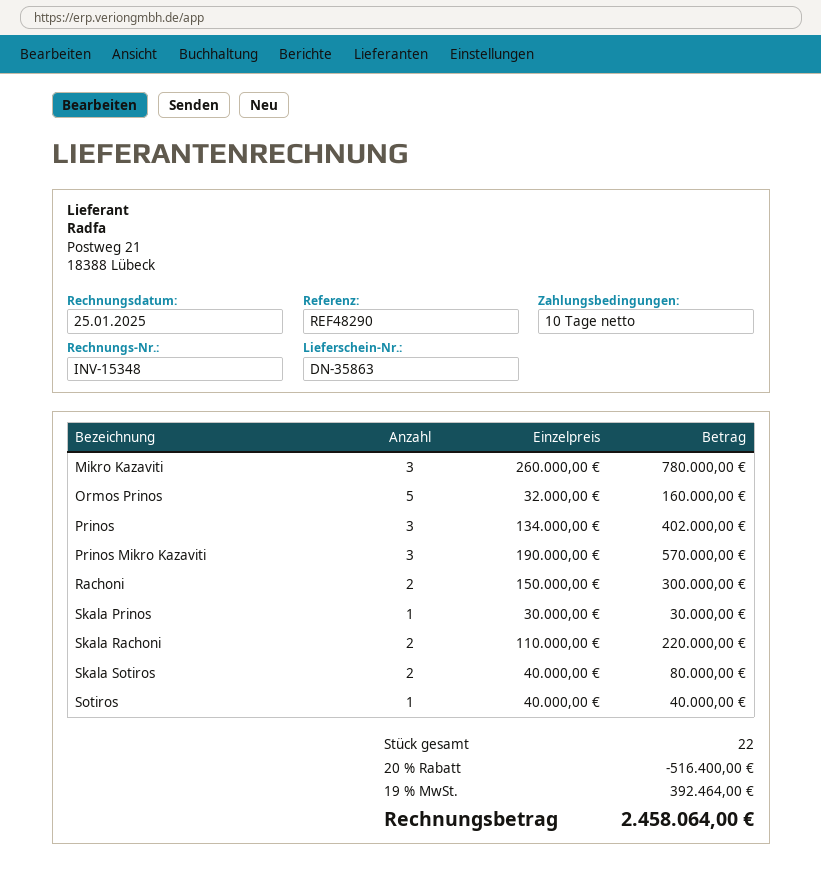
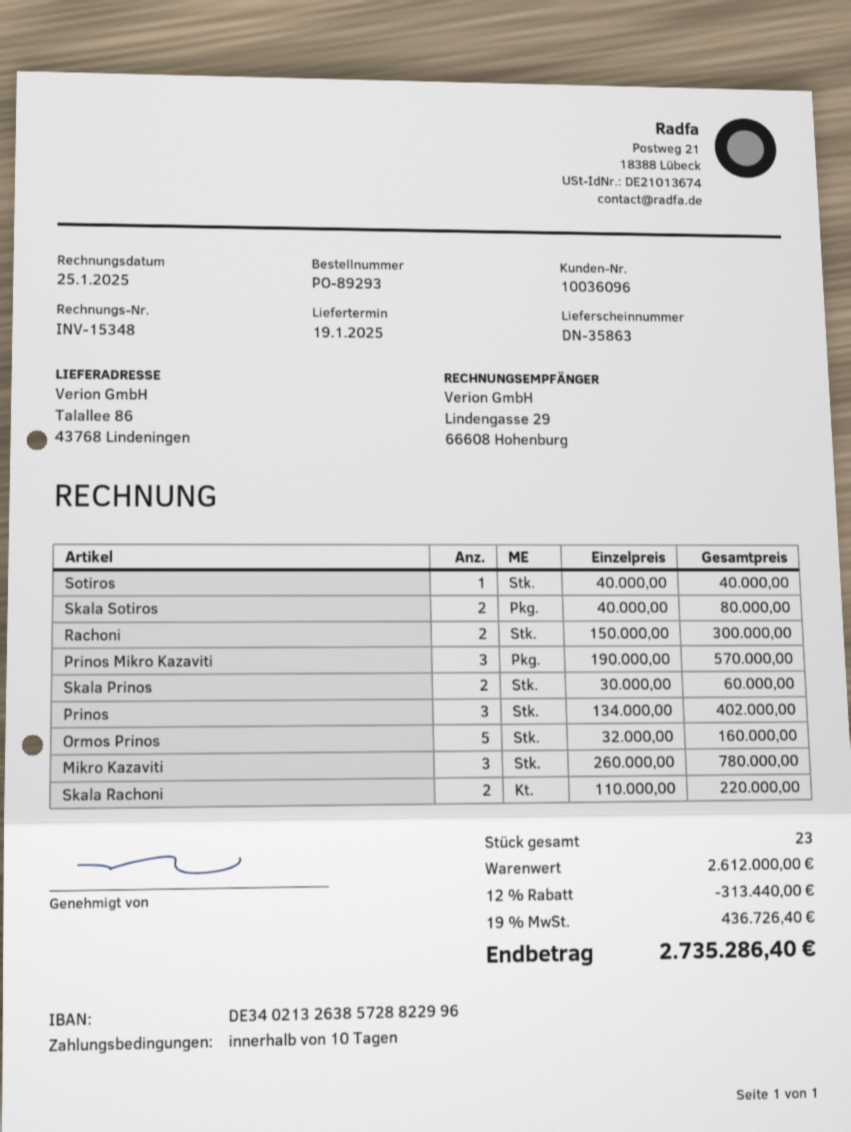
Skala Prinos: 1 x 30000.00 = 30000.00 -> 2 x 30000.00 = 60000.00
total quantity: 22 -> 23
discount: 20% = 516400.00 -> 12% = 313440.00
tax: 19% = 392464.00 -> 19% = 436726.40
total: 2458064.00 -> 2735286.40

